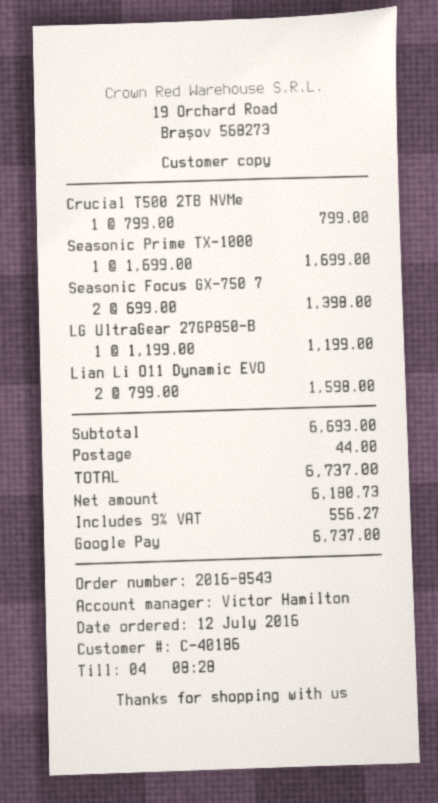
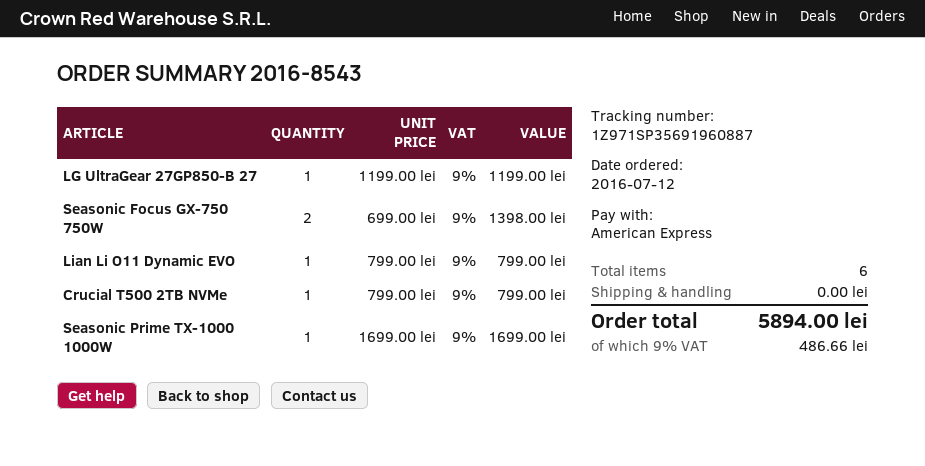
payment method: Google Pay -> American Express
Lian Li O11 Dynamic EVO: 2 x 799.00 = 1598.00 -> 1 x 799.00 = 799.00
shipping: 44.00 -> 0.00
tax: 9% = 556.27 -> 9% = 486.66
total: 6737.00 -> 5894.00

